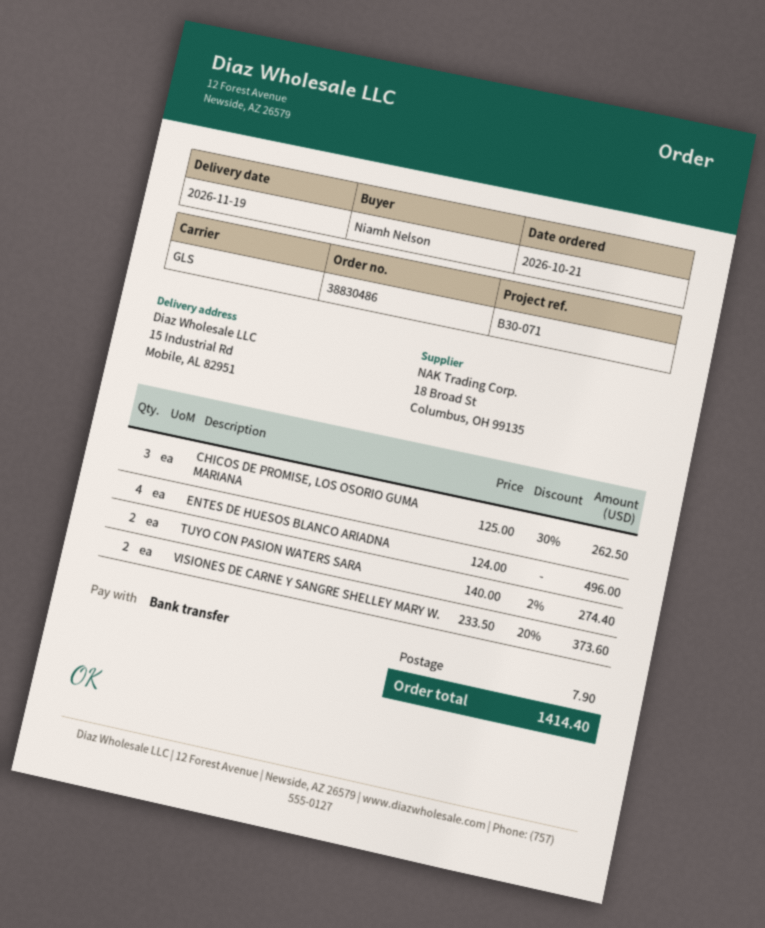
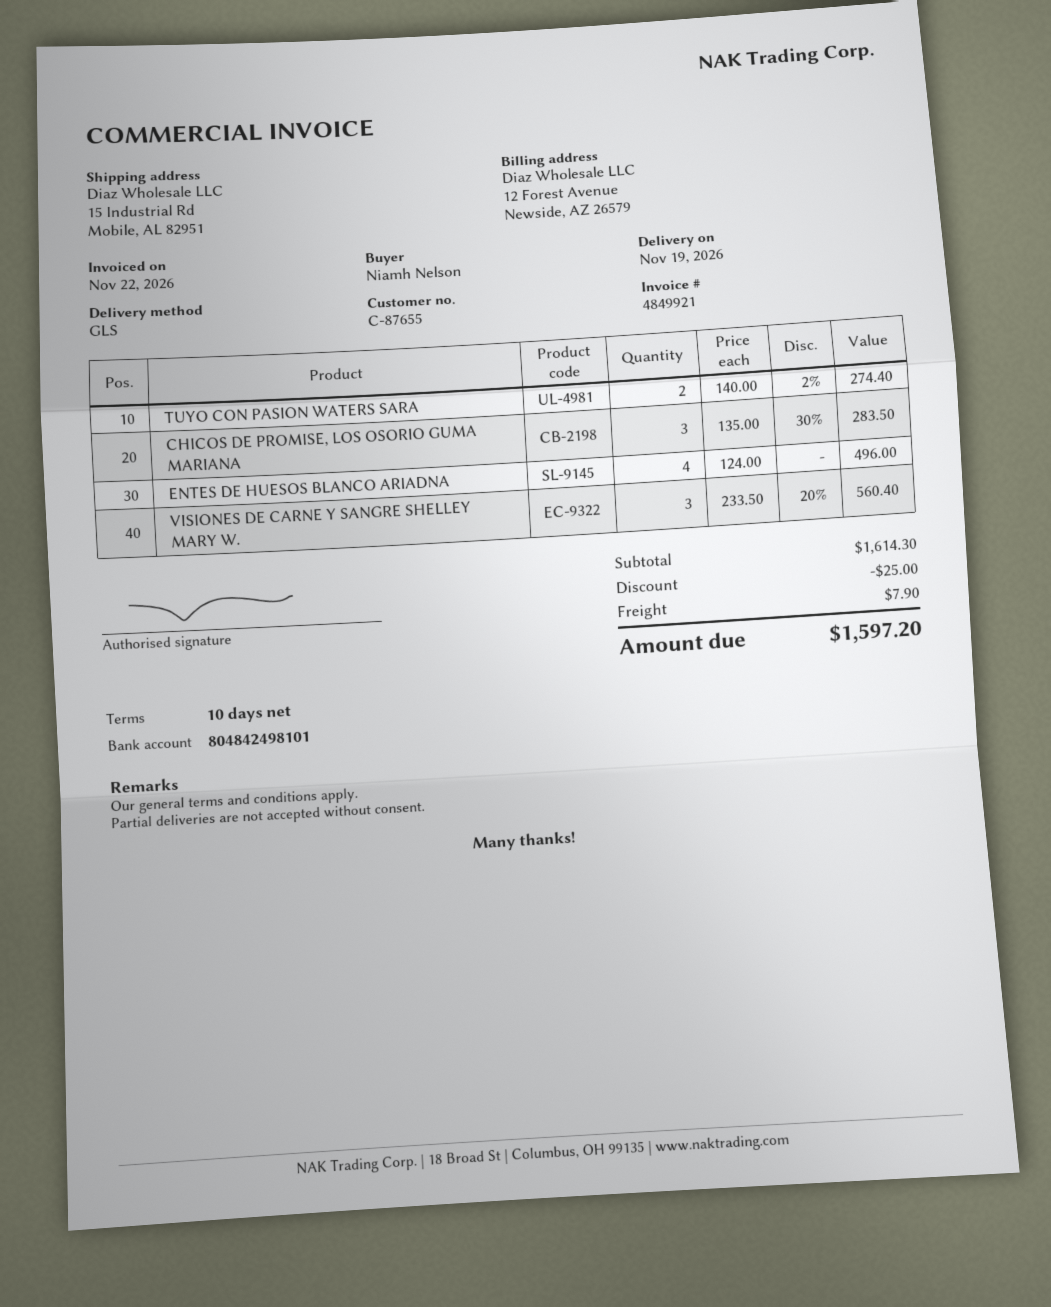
CHICOS DE PROMISE, LOS OSORIO GUMA MARIANA: 3 x 125.00 - 30% = 262.50 -> 3 x 135.00 - 30% = 283.50
VISIONES DE CARNE Y SANGRE SHELLEY MARY W.: 2 x 233.50 - 20% = 373.60 -> 3 x 233.50 - 20% = 560.40
discount: none -> 25.00
total: 1414.40 -> 1597.20

